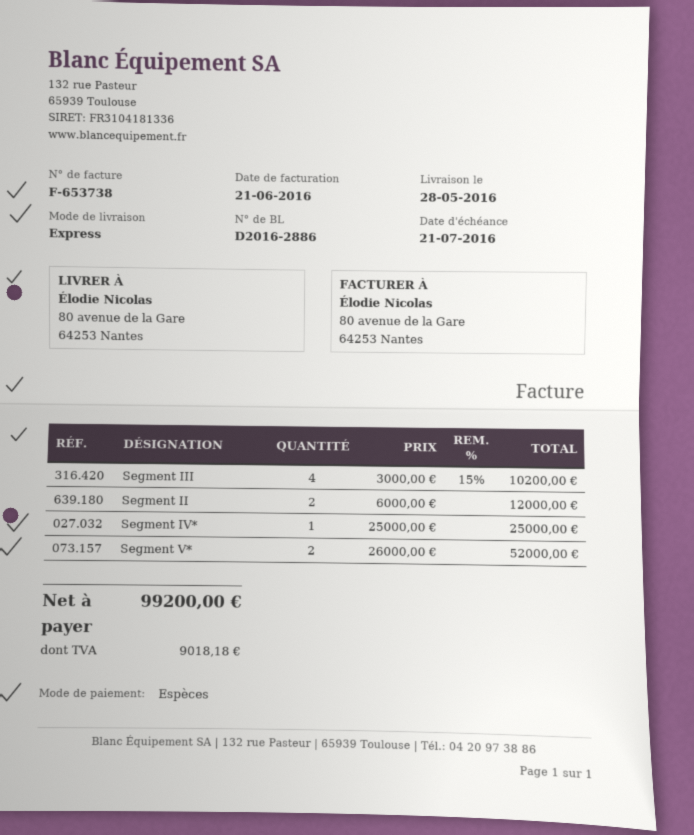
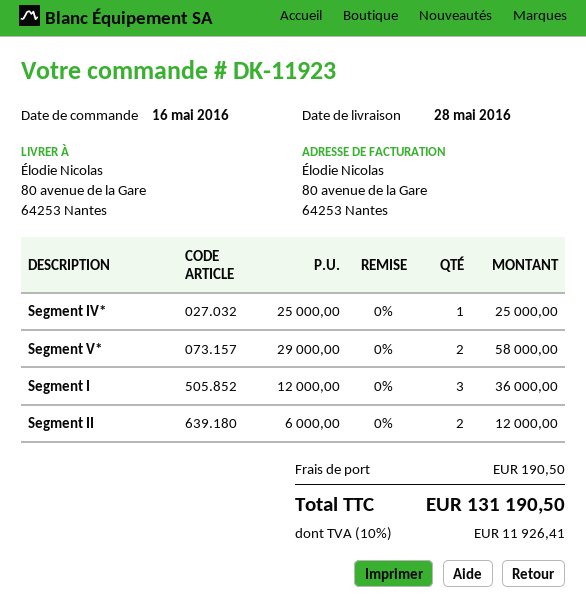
Segment III: 4 x 3000.00 - 15% = 10200.00 -> none
Segment V*: 2 x 26000.00 = 52000.00 -> 2 x 29000.00 = 58000.00
Segment I: none -> 3 x 12000.00 = 36000.00
shipping: none -> 190.50
tax: 9018.18 -> 11926.41
total: 99200.00 -> 131190.50

